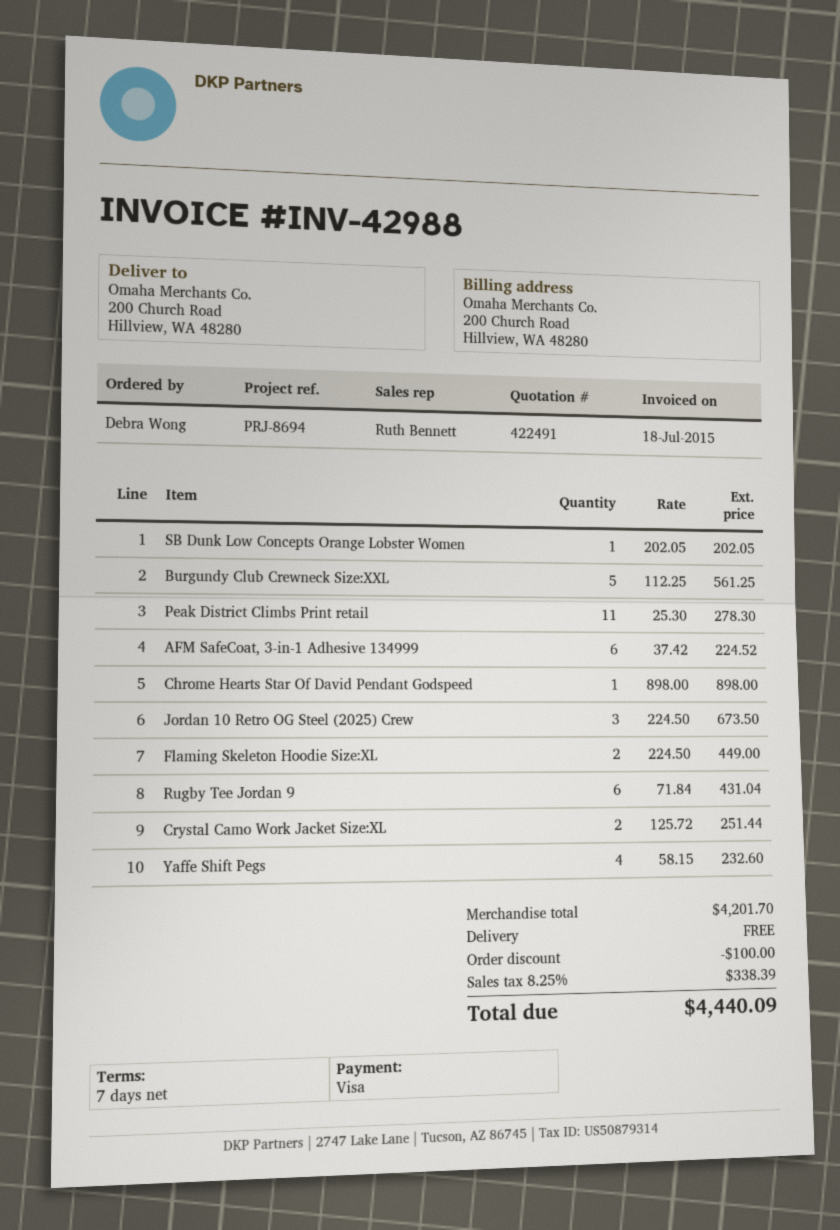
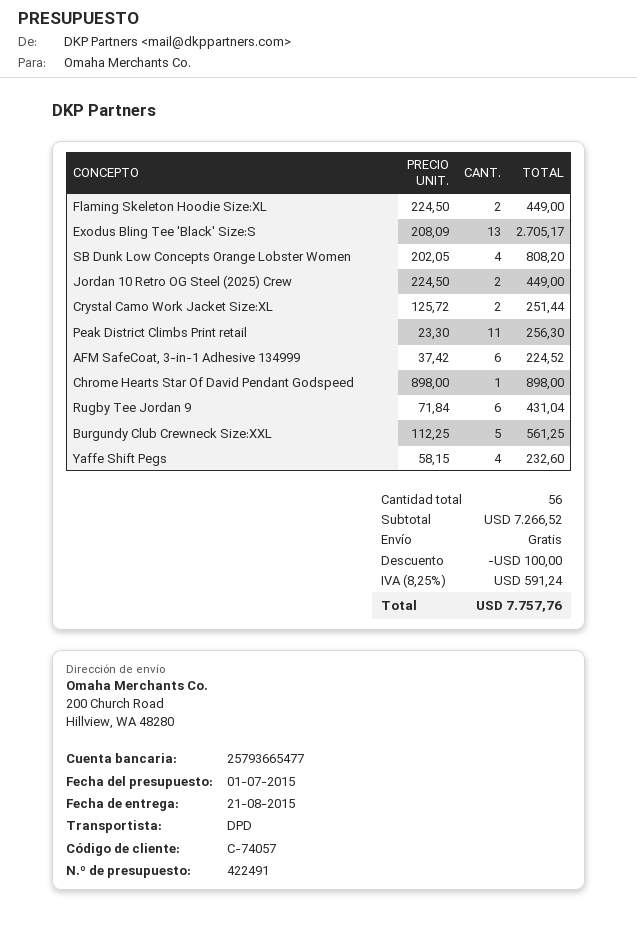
SB Dunk Low Concepts Orange Lobster Women: 1 x 202.05 = 202.05 -> 4 x 202.05 = 808.20
Peak District Climbs Print retail: 11 x 25.30 = 278.30 -> 11 x 23.30 = 256.30
Jordan 10 Retro OG Steel (2025) Crew: 3 x 224.50 = 673.50 -> 2 x 224.50 = 449.00
Exodus Bling Tee 'Black' Size:S: none -> 13 x 208.09 = 2705.17
subtotal: 4201.70 -> 7266.52
tax: 8.25% = 338.39 -> 8.25% = 591.24
total: 4440.09 -> 7757.76

